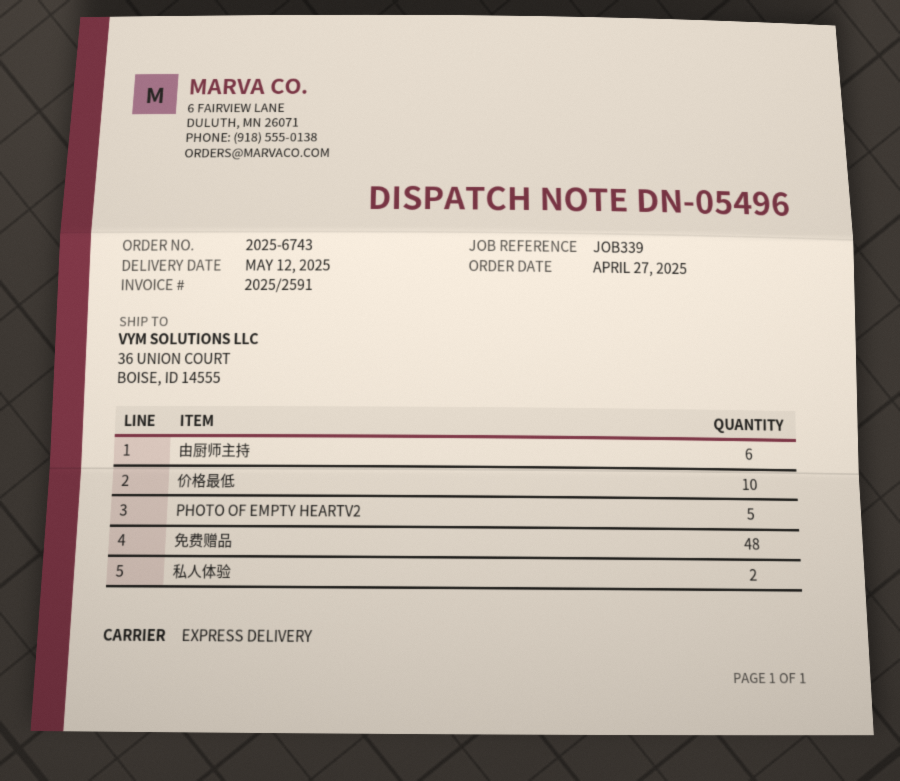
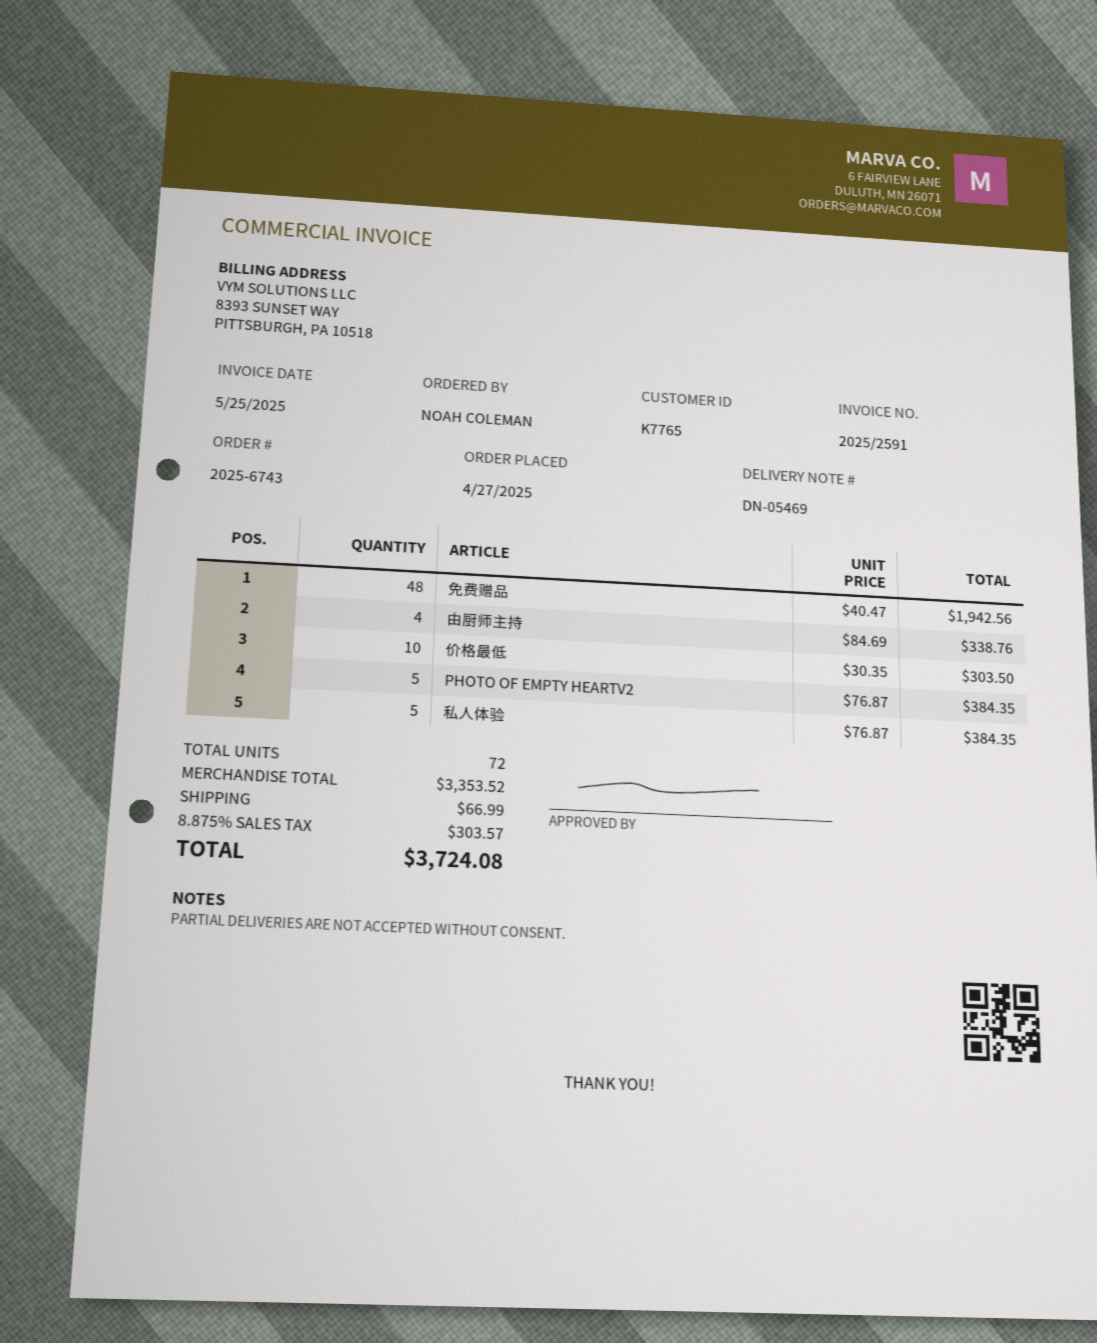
delivery note number: DN-05496 -> DN-05469
由厨师主持: 6 -> 4
私人体验: 2 -> 5

